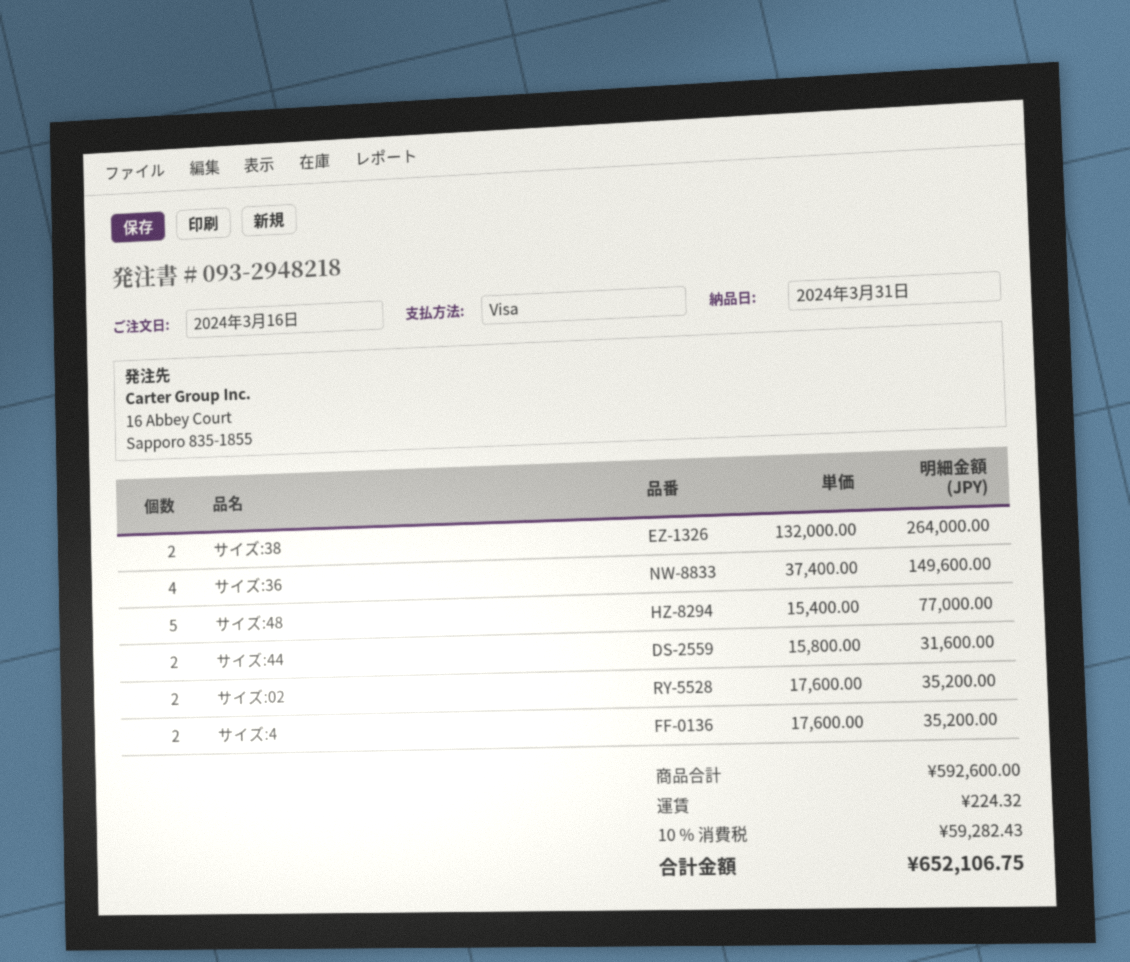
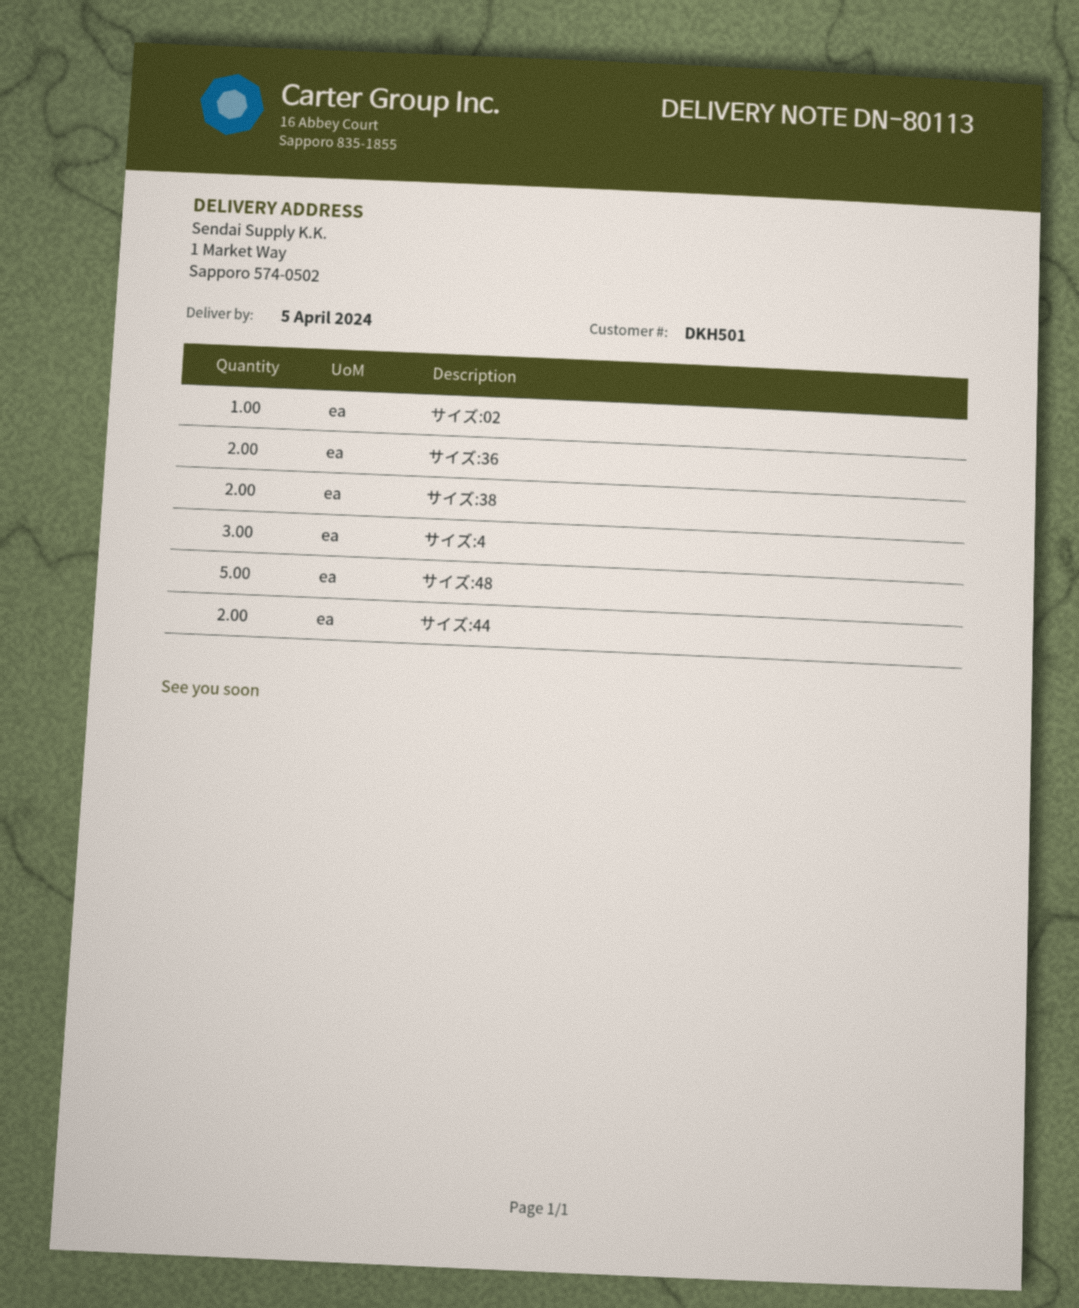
delivery date: 2024-03-31 -> 2024-04-05
サイズ:36: 4 -> 2
サイズ:02: 2 -> 1
サイズ:4: 2 -> 3

